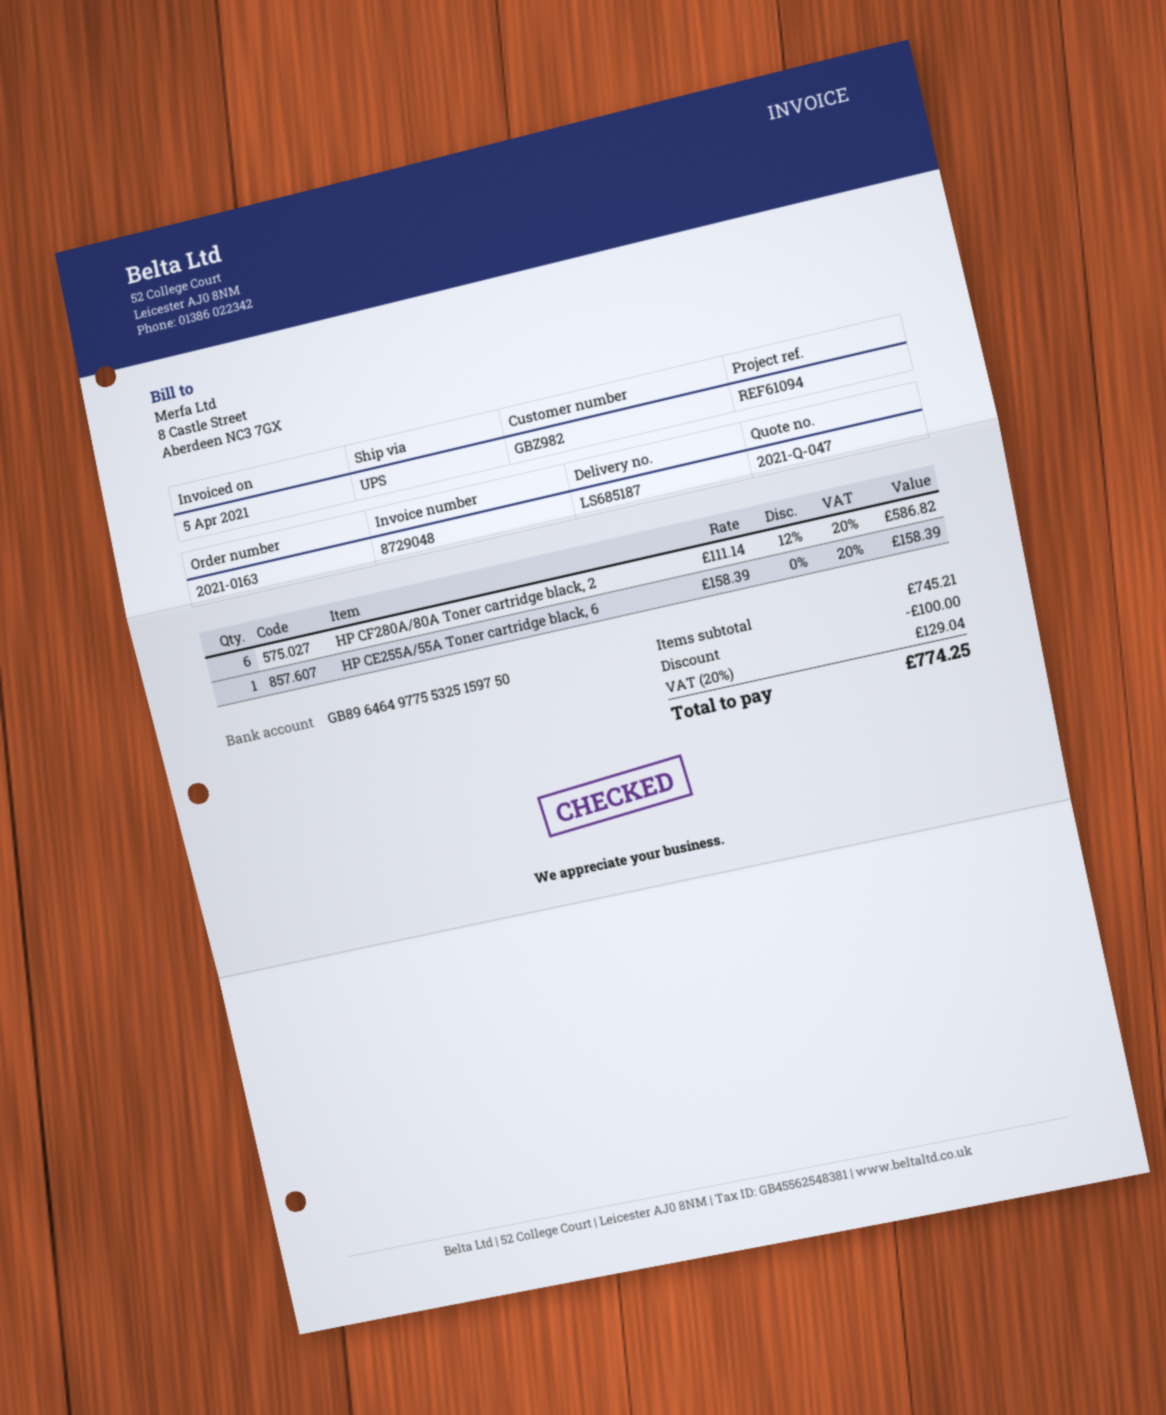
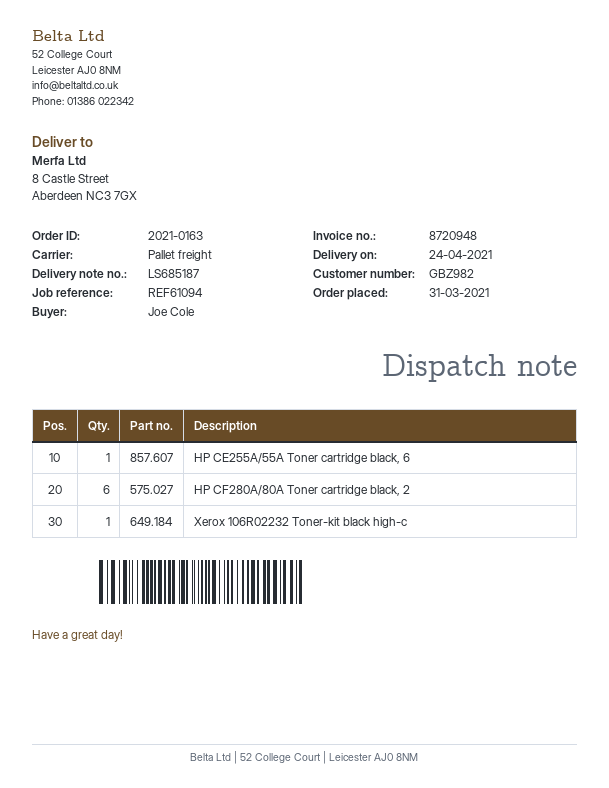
invoice number: 8729048 -> 8720948
shipping method: UPS -> pallet freight
Xerox 106R02232 Toner-kit black high-c: none -> 1

